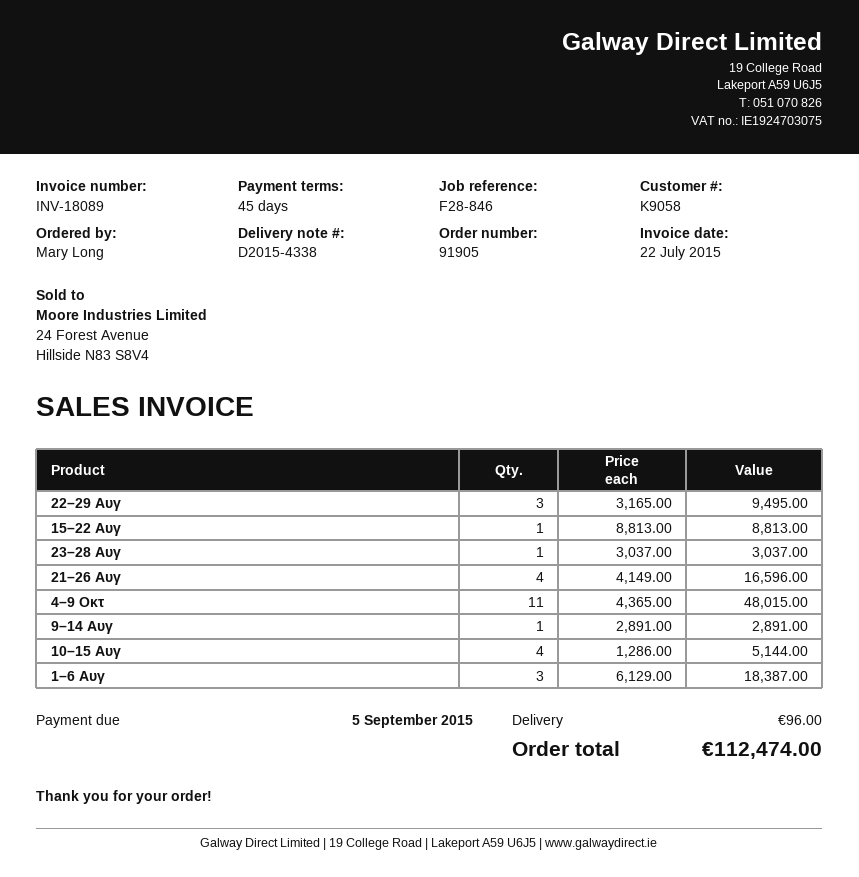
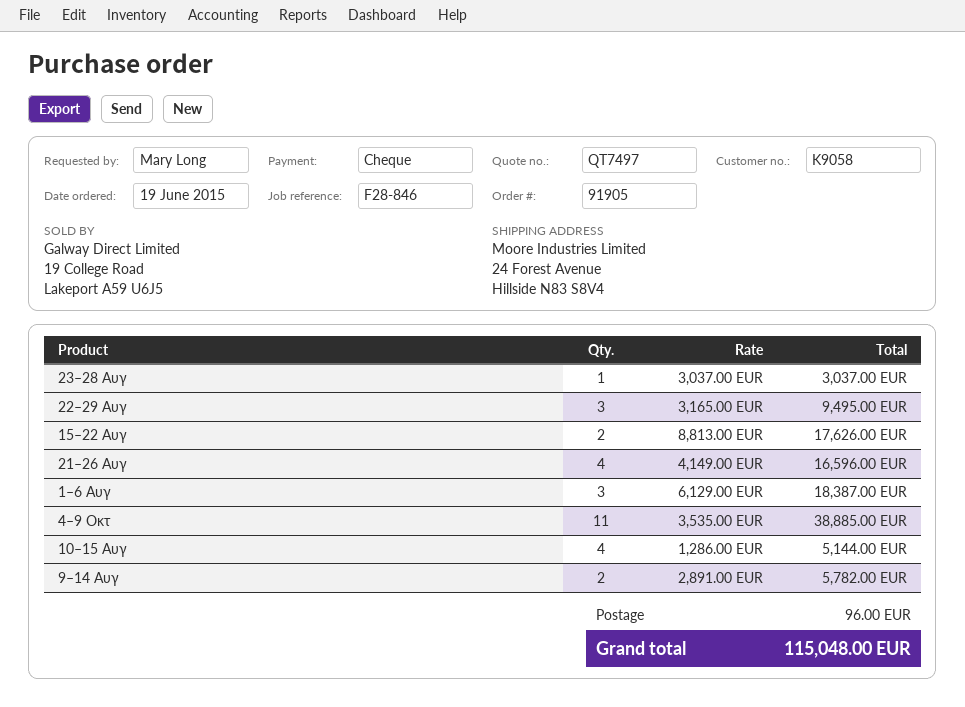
15–22 Αυγ: 1 x 8813.00 = 8813.00 -> 2 x 8813.00 = 17626.00
4–9 Οκτ: 11 x 4365.00 = 48015.00 -> 11 x 3535.00 = 38885.00
9–14 Αυγ: 1 x 2891.00 = 2891.00 -> 2 x 2891.00 = 5782.00
total: 112474.00 -> 115048.00

